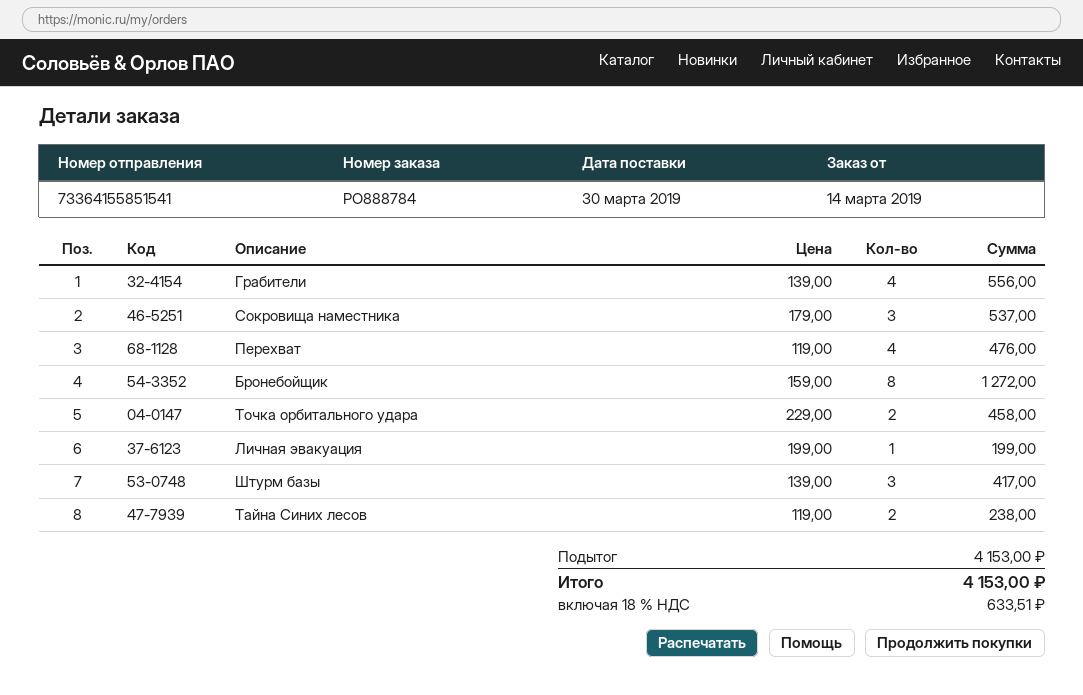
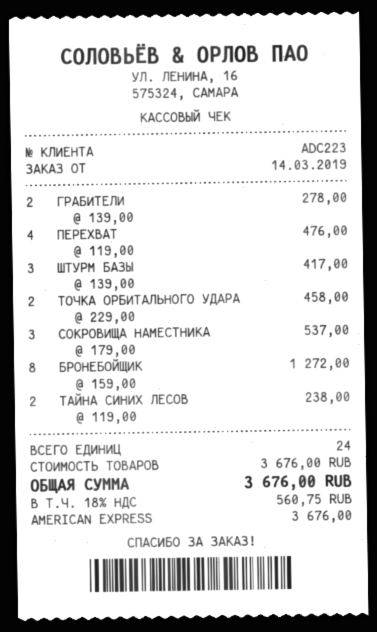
Грабители: 4 x 139.00 = 556.00 -> 2 x 139.00 = 278.00
Личная эвакуация: 1 x 199.00 = 199.00 -> none
subtotal: 4153.00 -> 3676.00
tax: 18% = 633.51 -> 18% = 560.75
total: 4153.00 -> 3676.00

